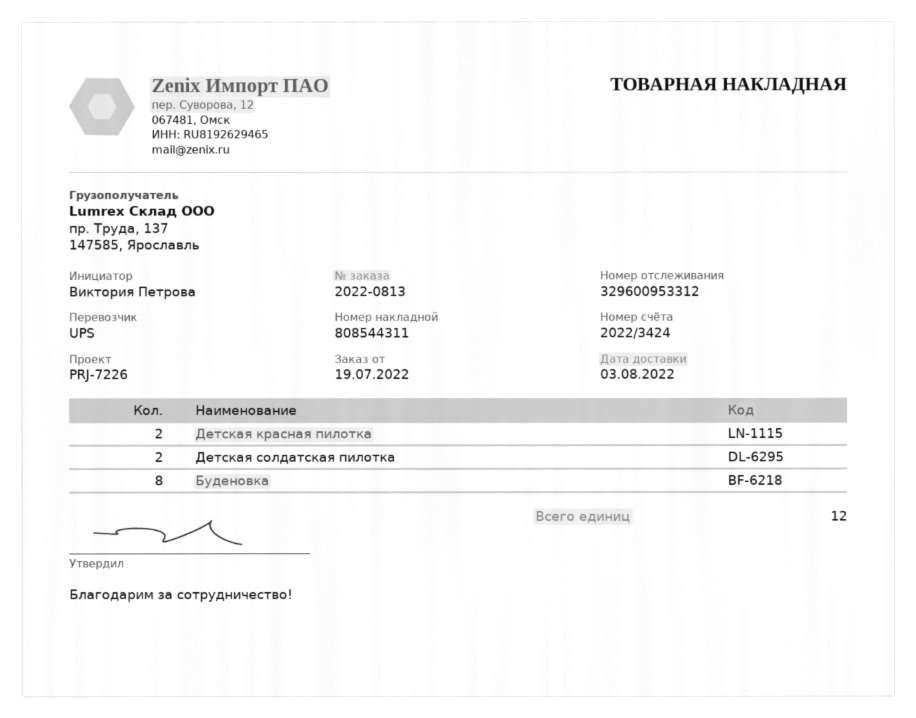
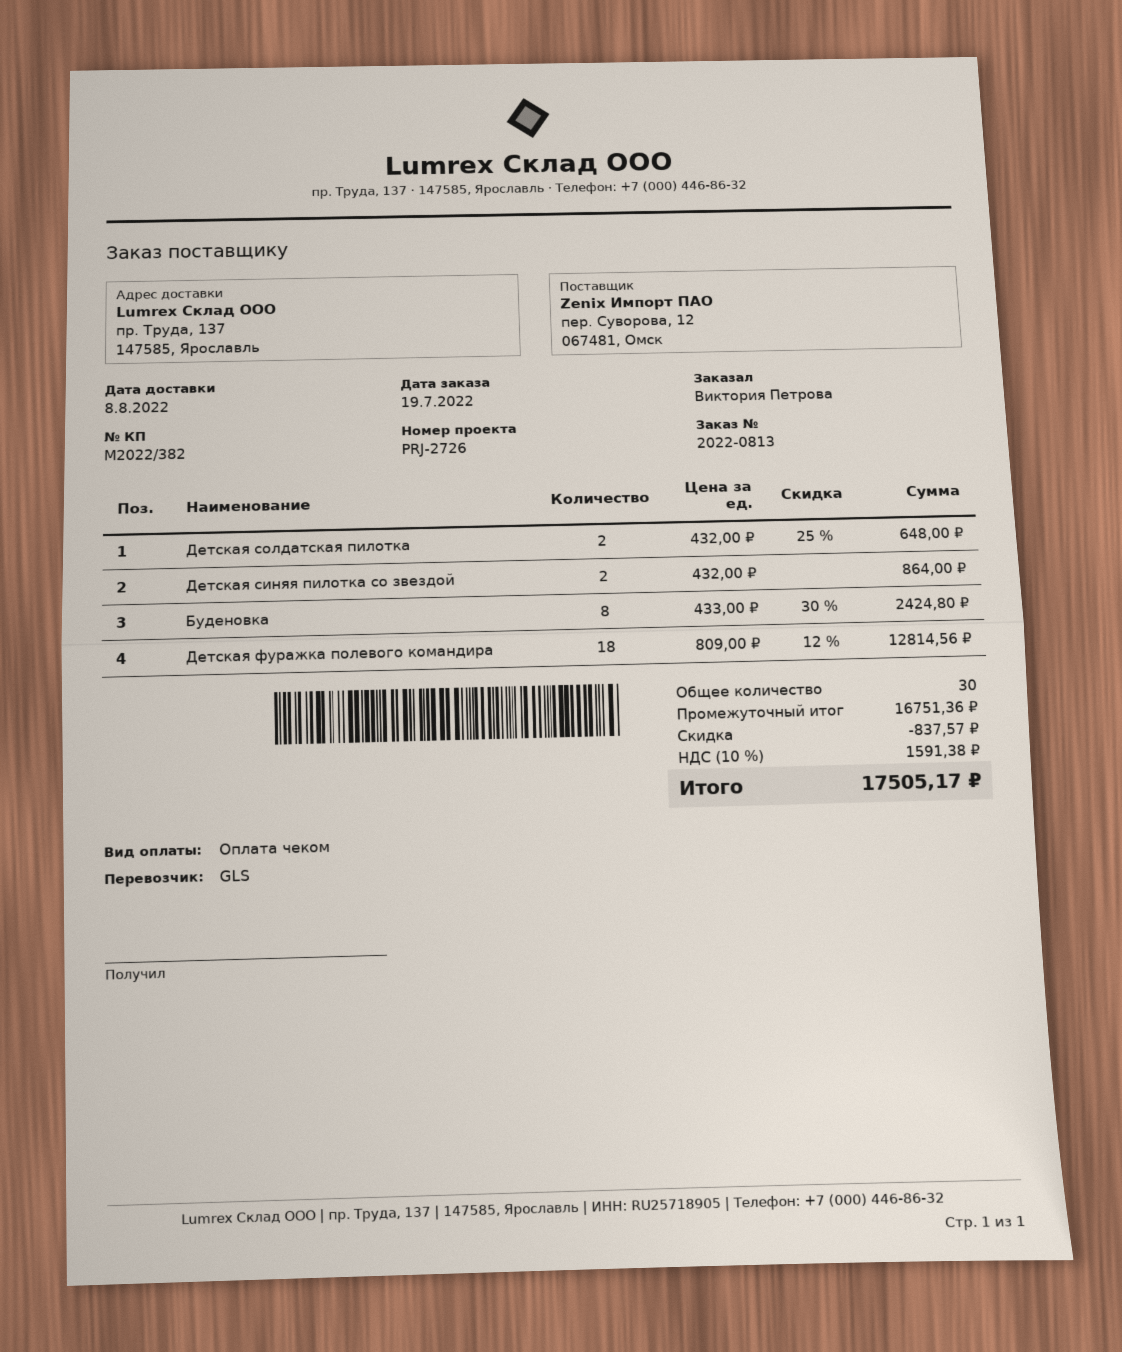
delivery date: 2022-08-03 -> 2022-08-08
reference: PRJ-7226 -> PRJ-2726
shipping method: UPS -> GLS
Детская красная пилотка: 2 -> none
Детская синяя пилотка со звездой: none -> 2
Детская фуражка полевого командира: none -> 18
total quantity: 12 -> 30

